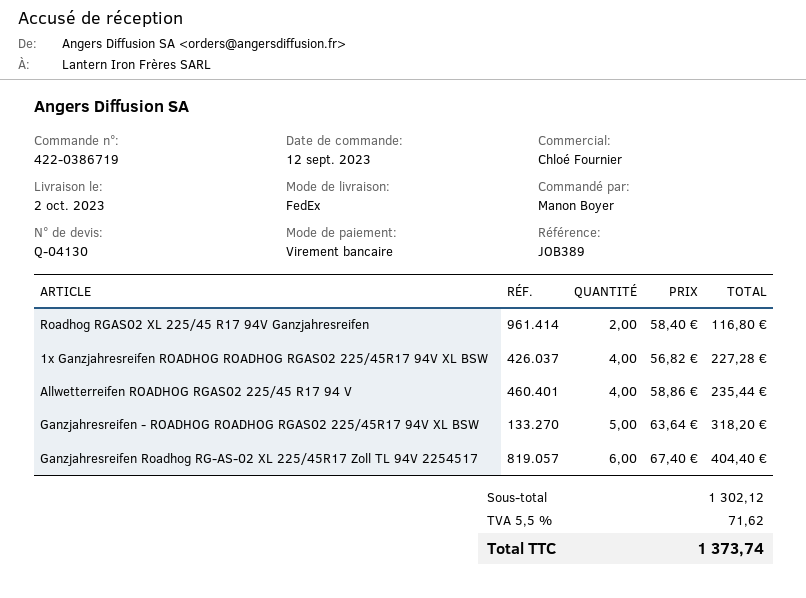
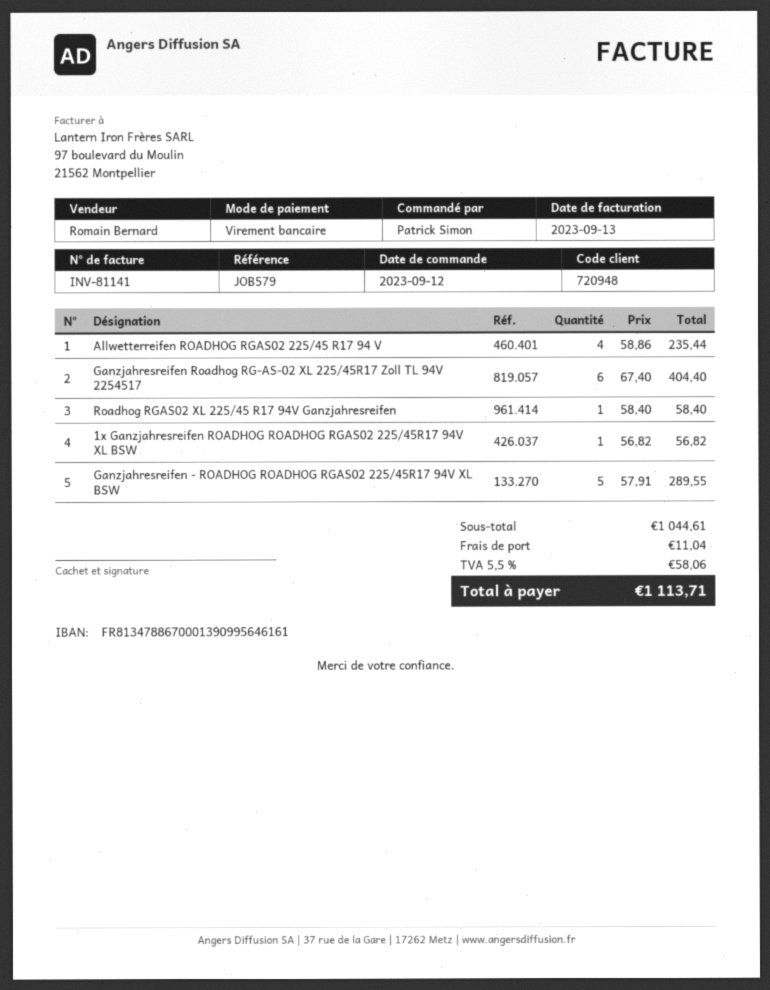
reference: JOB389 -> JOB579
ordered by: Manon Boyer -> Patrick Simon
sales rep: Chloé Fournier -> Romain Bernard
Roadhog RGAS02 XL 225/45 R17 94V Ganzjahresreifen: 2 x 58.40 = 116.80 -> 1 x 58.40 = 58.40
1x Ganzjahresreifen ROADHOG ROADHOG RGAS02 225/45R17 94V XL BSW: 4 x 56.82 = 227.28 -> 1 x 56.82 = 56.82
Ganzjahresreifen - ROADHOG ROADHOG RGAS02 225/45R17 94V XL BSW: 5 x 63.64 = 318.20 -> 5 x 57.91 = 289.55
subtotal: 1302.12 -> 1044.61
shipping: none -> 11.04
tax: 5.5% = 71.62 -> 5.5% = 58.06
total: 1373.74 -> 1113.71

